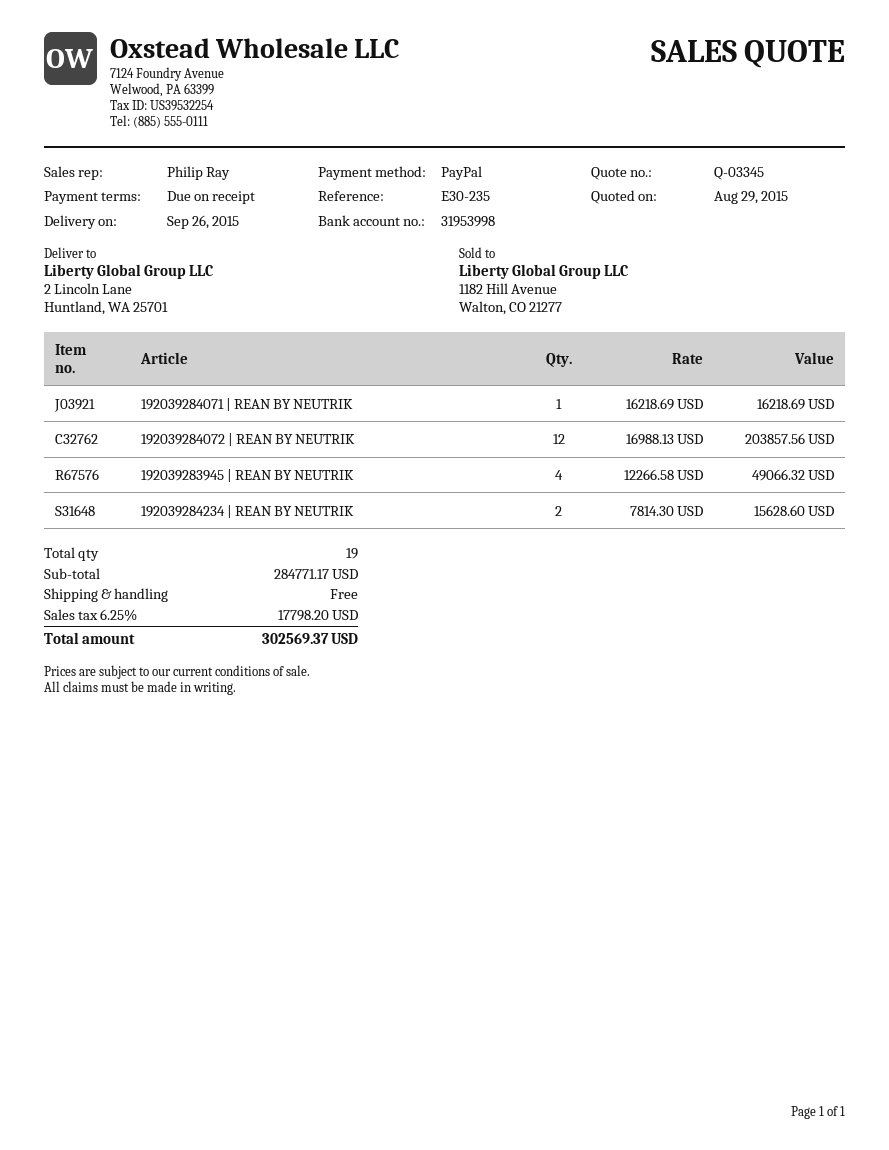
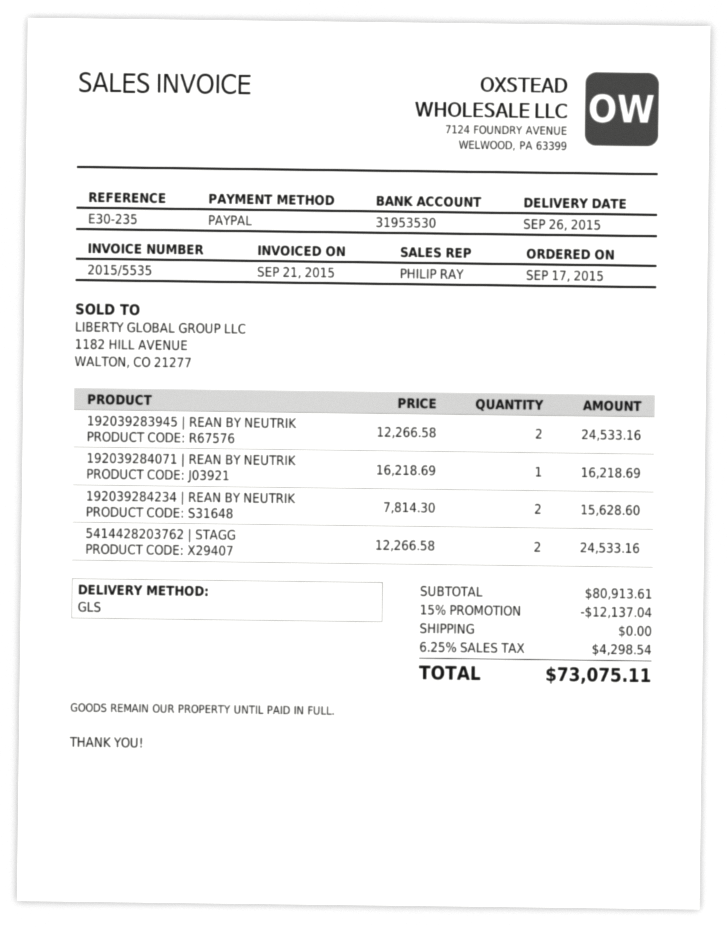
bank account: 31953998 -> 31953530
192039284072 | REAN BY NEUTRIK: 12 x 16988.13 = 203857.56 -> none
192039283945 | REAN BY NEUTRIK: 4 x 12266.58 = 49066.32 -> 2 x 12266.58 = 24533.16
5414428203762 | STAGG: none -> 2 x 12266.58 = 24533.16
subtotal: 284771.17 -> 80913.61
discount: none -> 15% = 12137.04
tax: 6.25% = 17798.20 -> 6.25% = 4298.54
total: 302569.37 -> 73075.11

